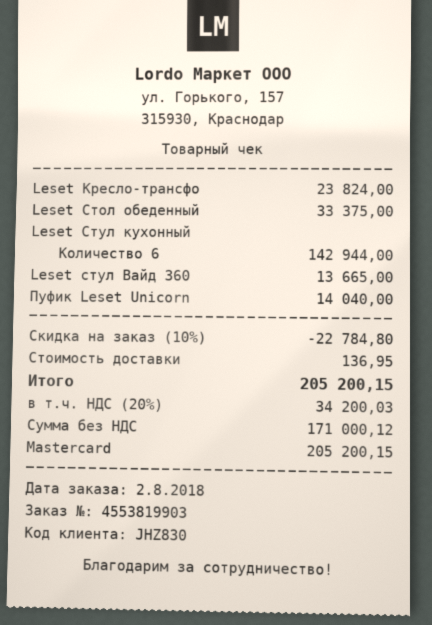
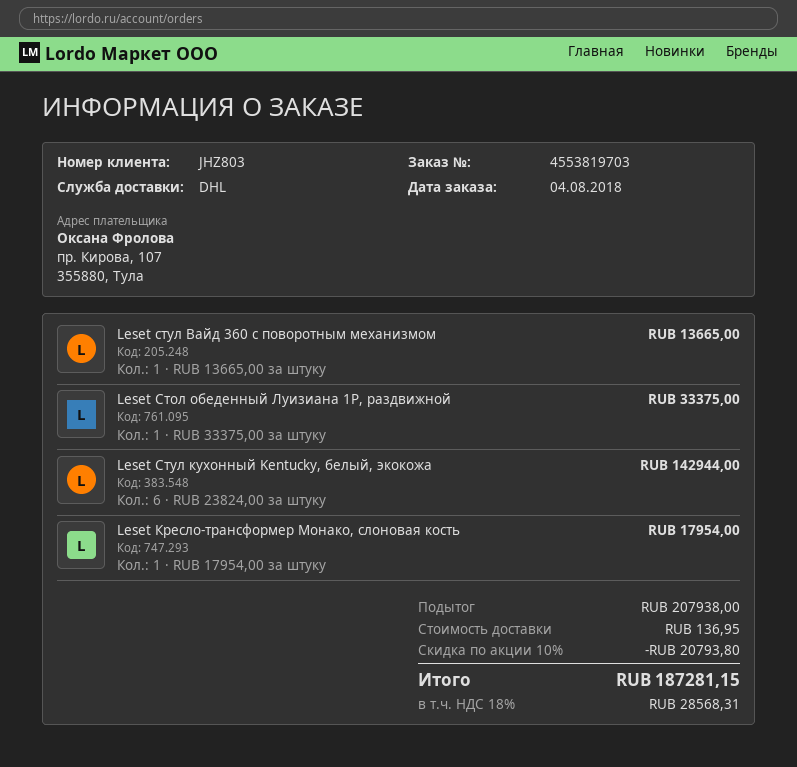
order number: 4553819903 -> 4553819703
order date: 2018-08-02 -> 2018-08-04
customer number: JHZ830 -> JHZ803
Leset Кресло-трансфо: 1 for 23824.00 -> 1 for 17954.00
Пуфик Leset Unicorn: 1 for 14040.00 -> none
discount: 10% = 22784.80 -> 10% = 20793.80
tax: 20% = 34200.03 -> 18% = 28568.31
total: 205200.15 -> 187281.15

